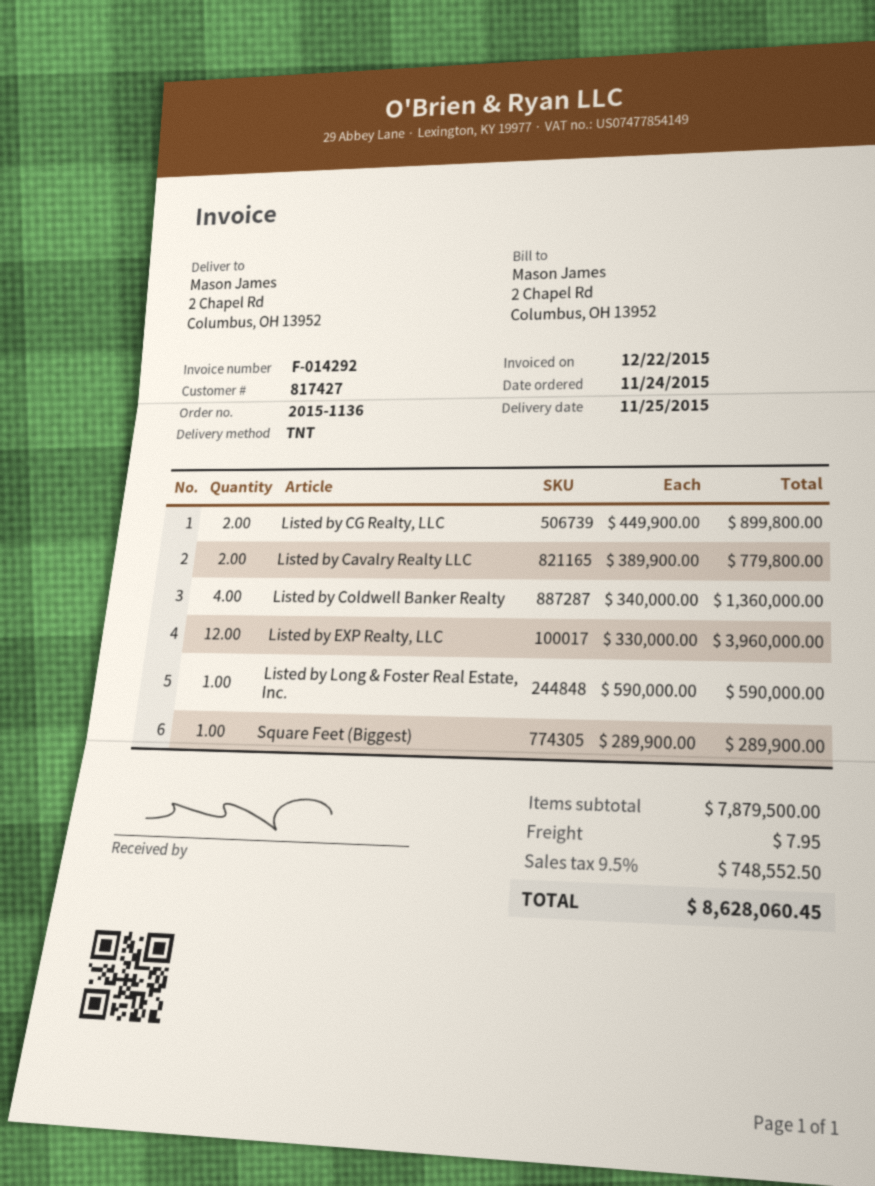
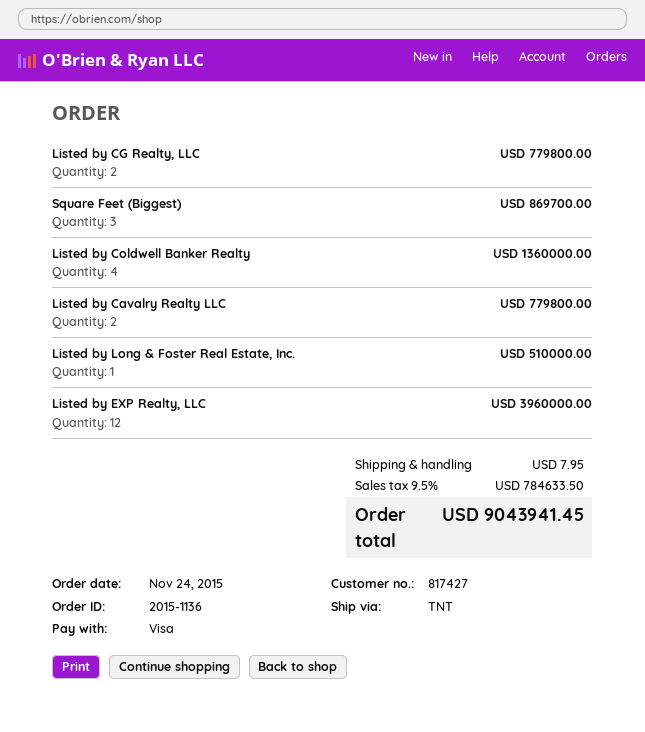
Listed by CG Realty, LLC: 2 for 899800.00 -> 2 for 779800.00
Listed by Long & Foster Real Estate, Inc.: 1 for 590000.00 -> 1 for 510000.00
Square Feet (Biggest): 1 for 289900.00 -> 3 for 869700.00
tax: 9.5% = 748552.50 -> 9.5% = 784633.50
total: 8628060.45 -> 9043941.45

